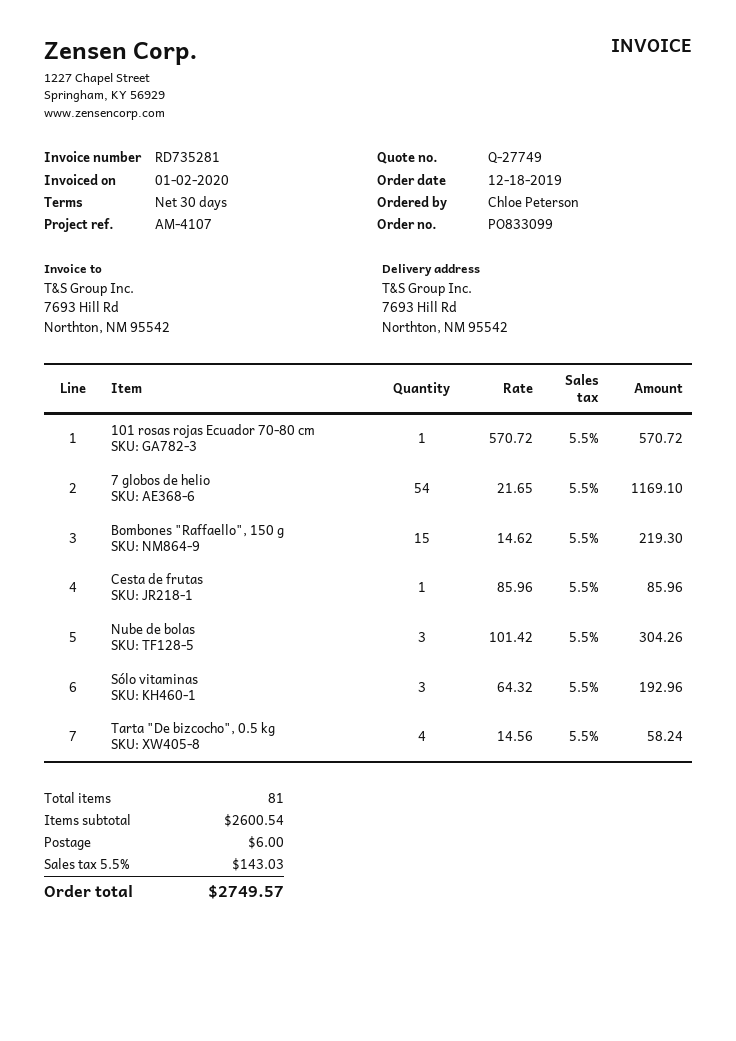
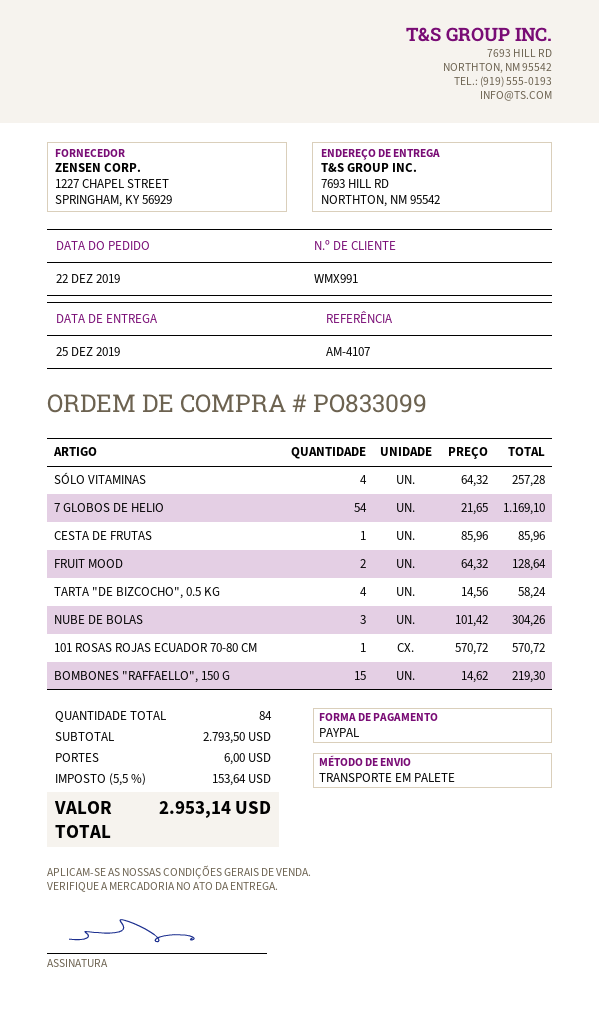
order date: 2019-12-18 -> 2019-12-22
Sólo vitaminas: 3 x 64.32 = 192.96 -> 4 x 64.32 = 257.28
FRUIT MOOD: none -> 2 x 64.32 = 128.64
total quantity: 81 -> 84
subtotal: 2600.54 -> 2793.50
tax: 5.5% = 143.03 -> 5.5% = 153.64
total: 2749.57 -> 2953.14

